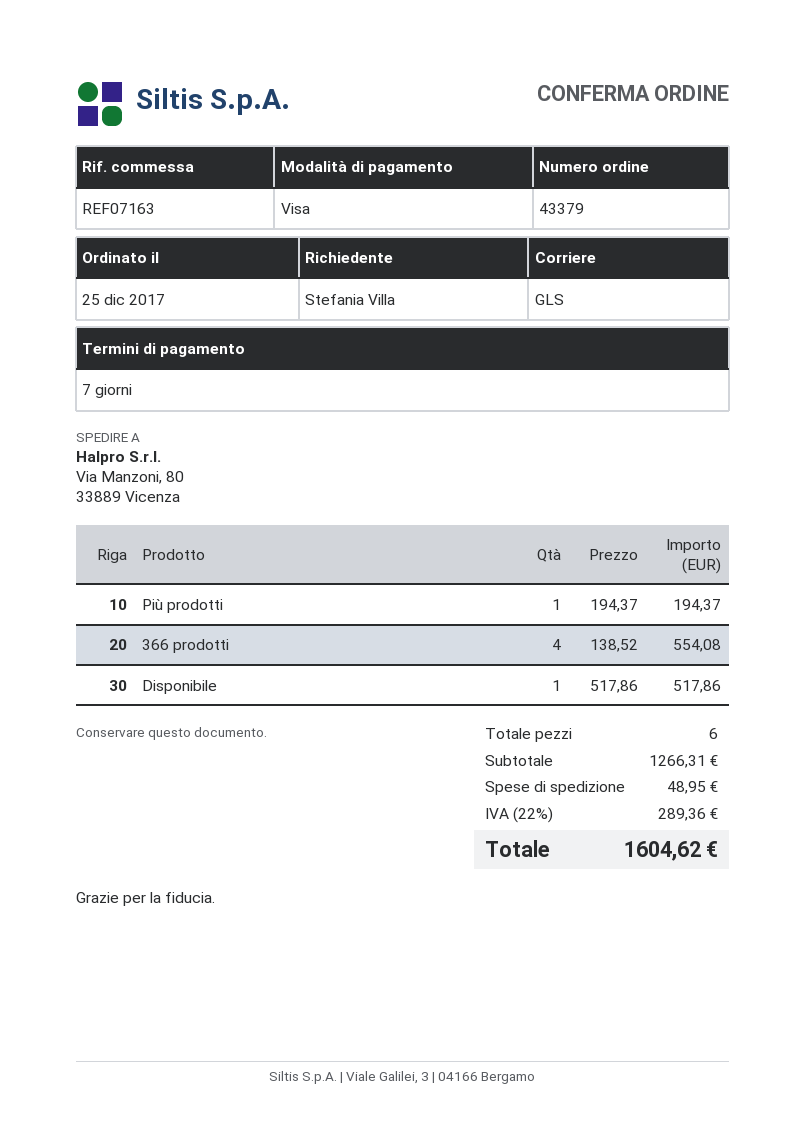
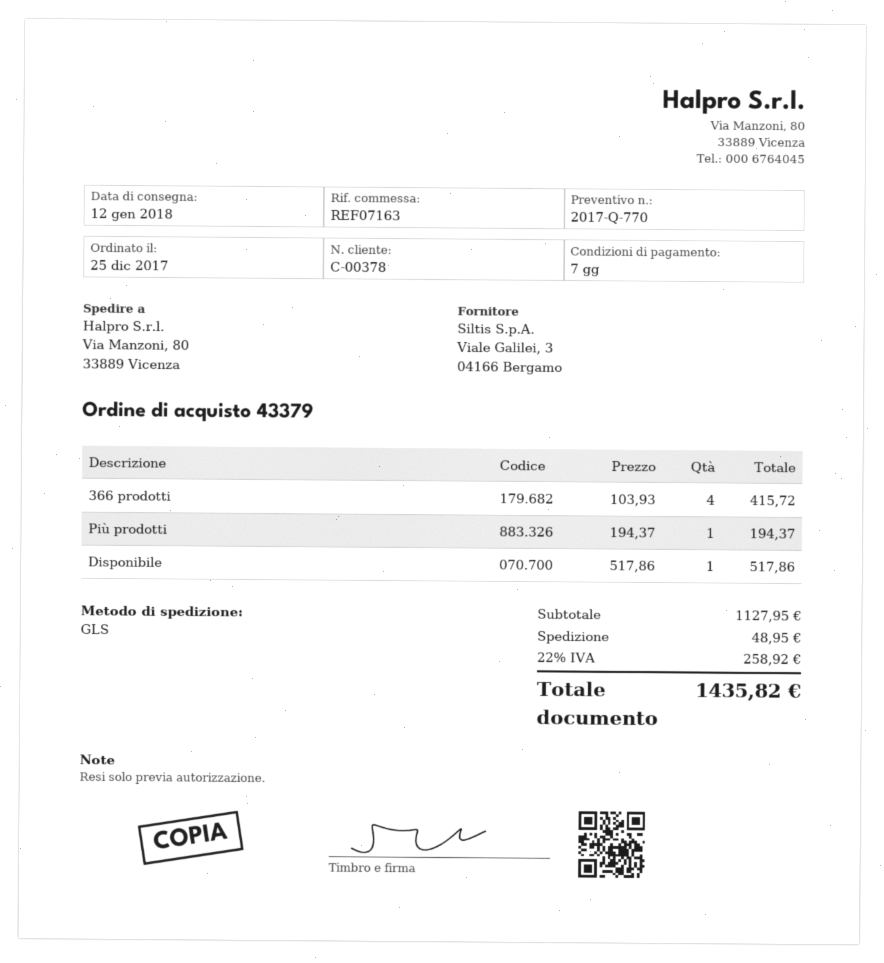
366 prodotti: 4 x 138.52 = 554.08 -> 4 x 103.93 = 415.72
subtotal: 1266.31 -> 1127.95
tax: 22% = 289.36 -> 22% = 258.92
total: 1604.62 -> 1435.82

